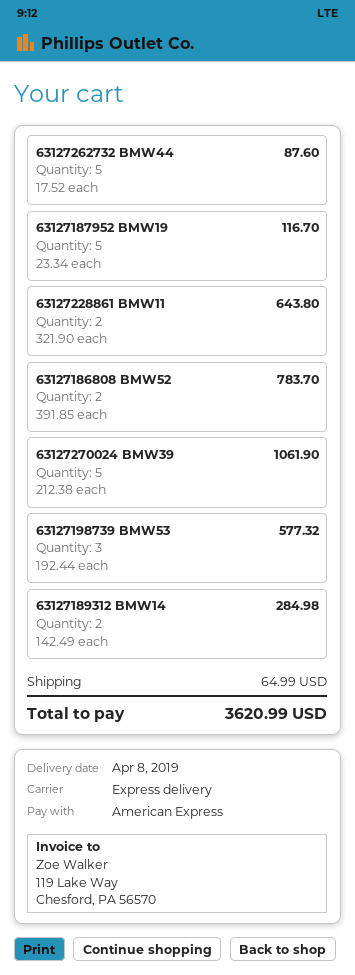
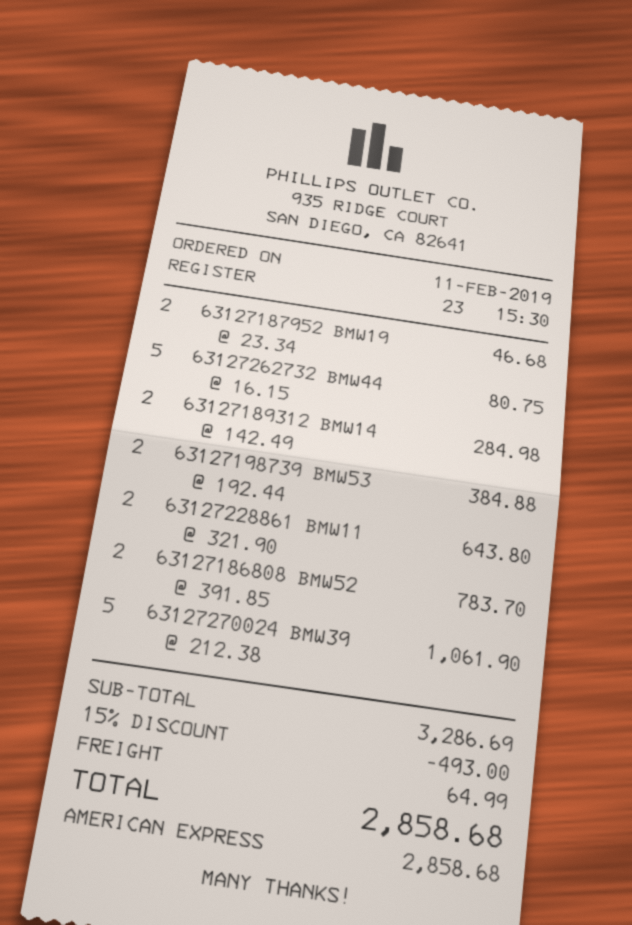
63127262732 BMW44: 5 x 17.52 = 87.60 -> 5 x 16.15 = 80.75
63127187952 BMW19: 5 x 23.34 = 116.70 -> 2 x 23.34 = 46.68
63127198739 BMW53: 3 x 192.44 = 577.32 -> 2 x 192.44 = 384.88
discount: none -> 15% = 493.00
total: 3620.99 -> 2858.68

